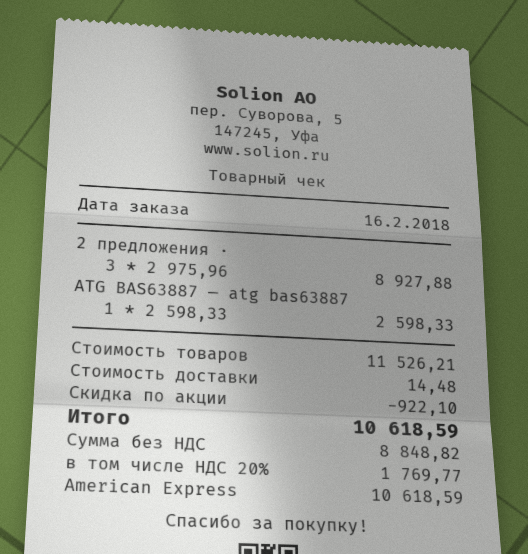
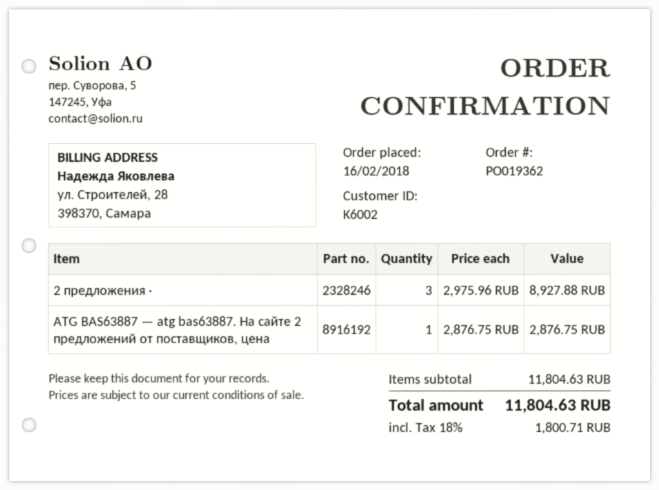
ATG BAS63887 — atg bas63887: 1 x 2598.33 = 2598.33 -> 1 x 2876.75 = 2876.75
subtotal: 11526.21 -> 11804.63
discount: 922.10 -> none
shipping: 14.48 -> none
tax: 20% = 1769.77 -> 18% = 1800.71
total: 10618.59 -> 11804.63

